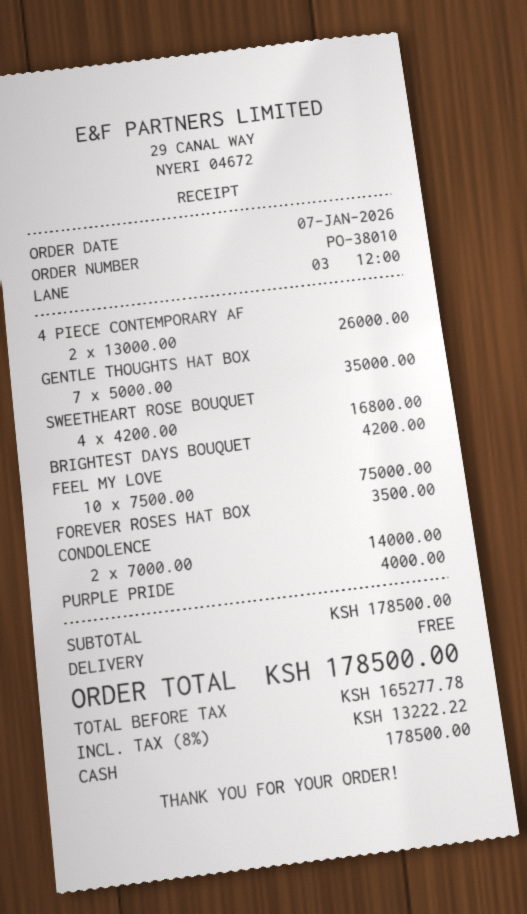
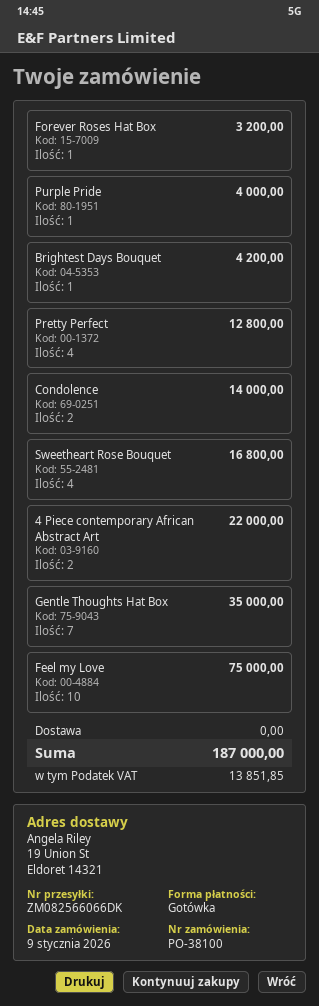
order number: PO-38010 -> PO-38100
order date: 2026-01-07 -> 2026-01-09
4 PIECE CONTEMPORARY AF: 2 for 26000.00 -> 2 for 22000.00
FOREVER ROSES HAT BOX: 1 for 3500.00 -> 1 for 3200.00
Pretty Perfect: none -> 4 for 12800.00
tax: 13222.22 -> 13851.85
total: 178500.00 -> 187000.00

